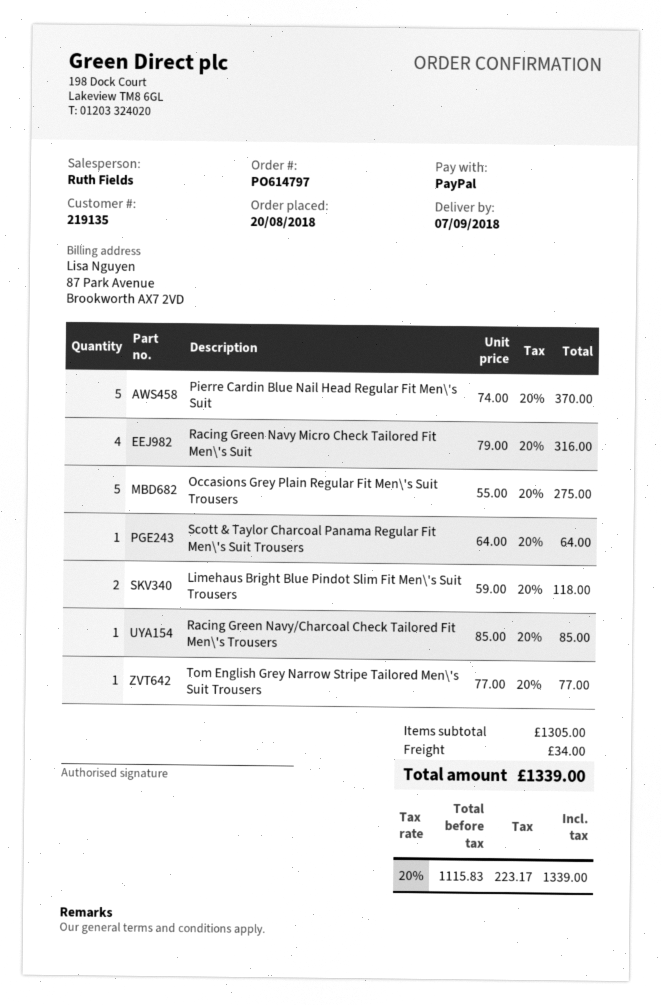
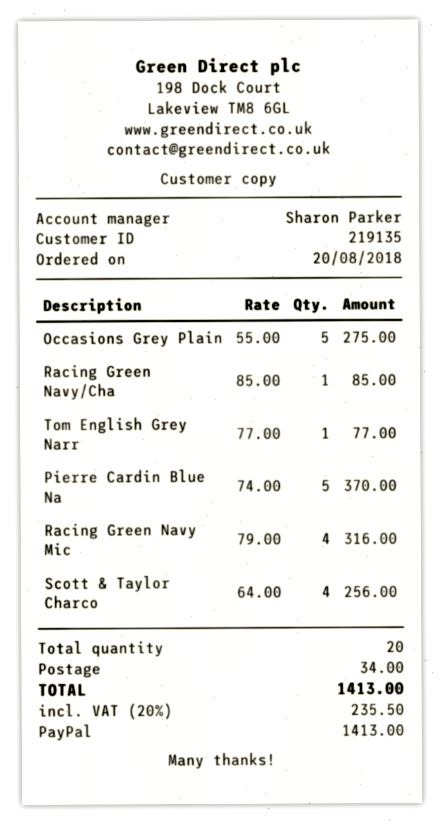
sales rep: Ruth Fields -> Sharon Parker
Scott & Taylor Charcoal Panama Regular Fit Men\'s Suit Trousers: 1 x 64.00 = 64.00 -> 4 x 64.00 = 256.00
Limehaus Bright Blue Pindot Slim Fit Men\'s Suit Trousers: 2 x 59.00 = 118.00 -> none
tax: 20% = 223.17 -> 20% = 235.50
total: 1339.00 -> 1413.00

